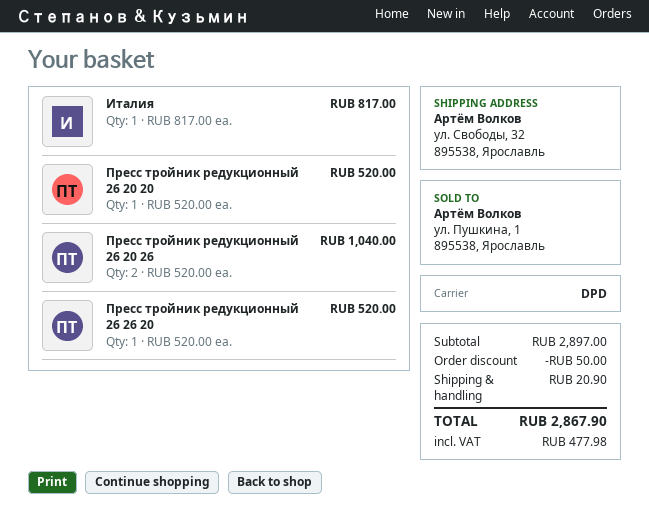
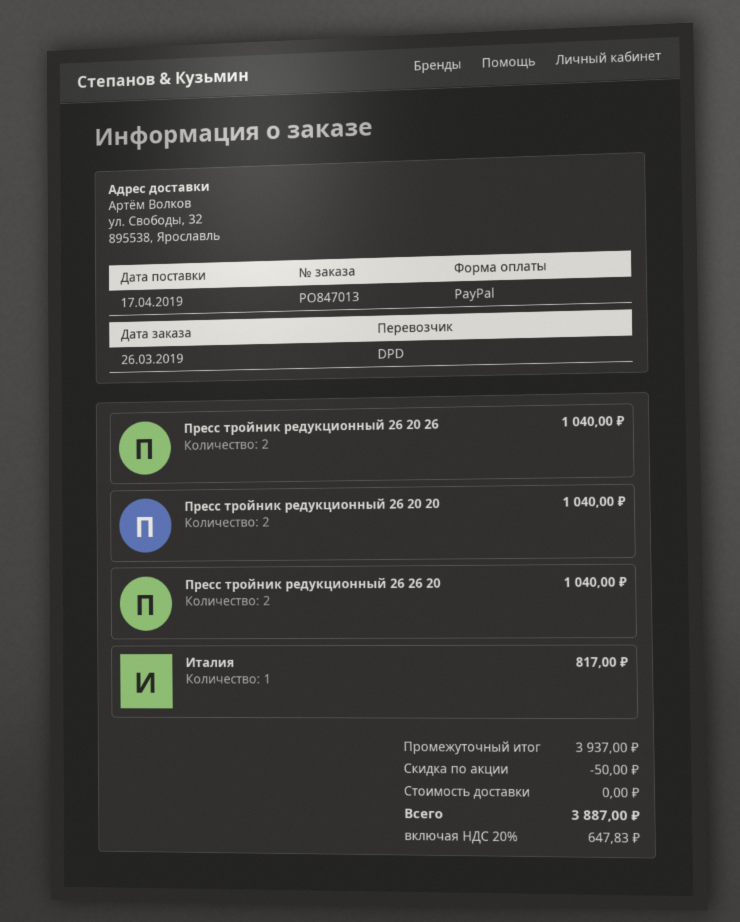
Пресс тройник редукционный 26 20 20: 1 for 520.00 -> 2 for 1040.00
Пресс тройник редукционный 26 26 20: 1 for 520.00 -> 2 for 1040.00
subtotal: 2897.00 -> 3937.00
shipping: 20.90 -> 0.00
tax: 477.98 -> 647.83
total: 2867.90 -> 3887.00

